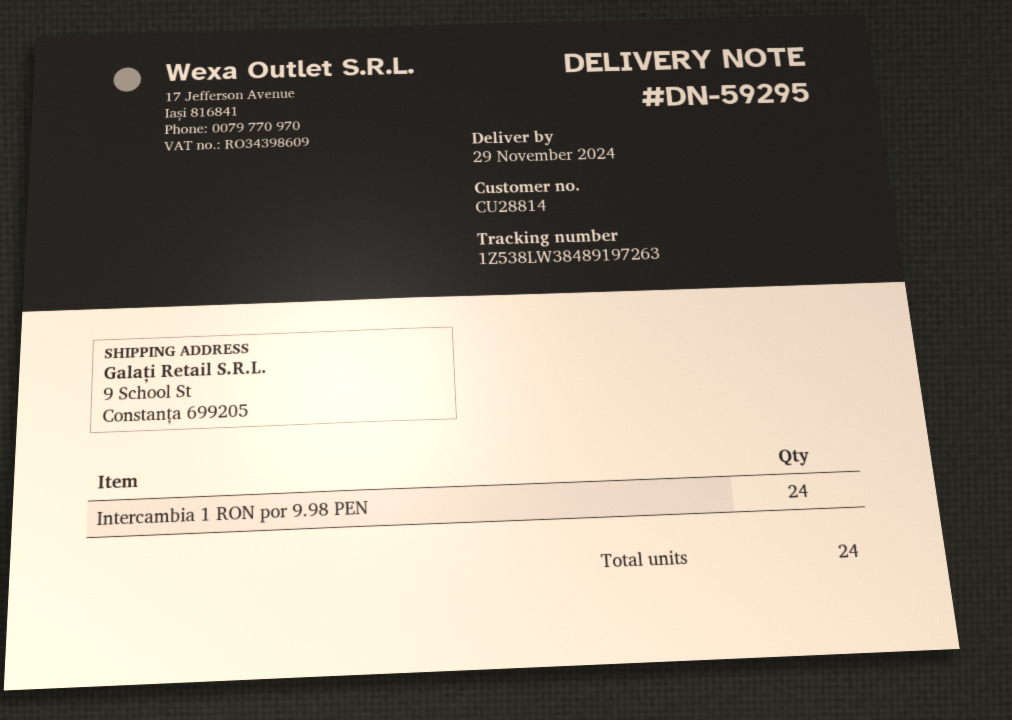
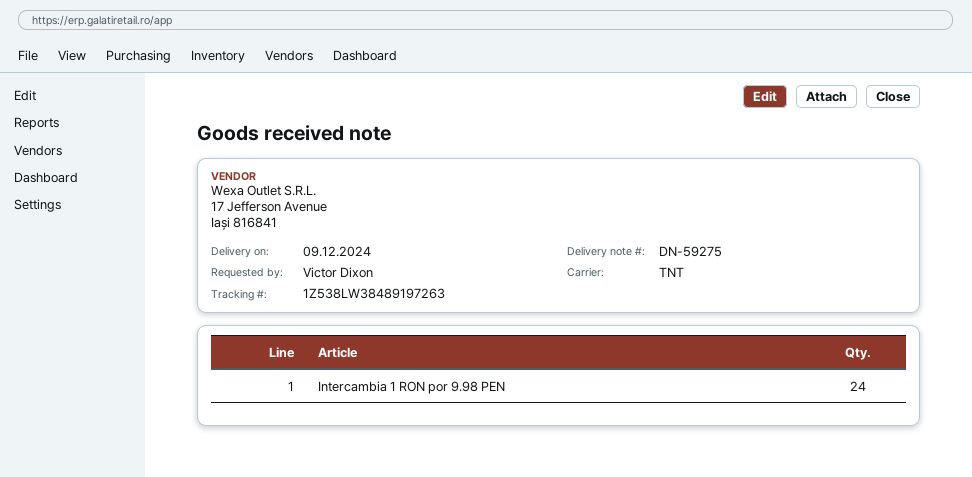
delivery note number: DN-59295 -> DN-59275
delivery date: 2024-11-29 -> 2024-12-09

